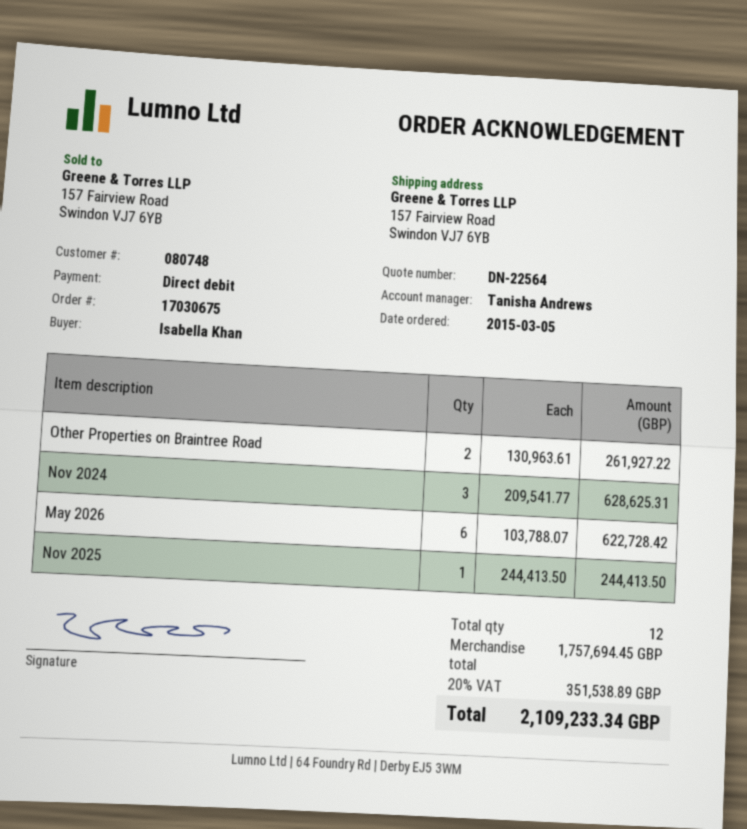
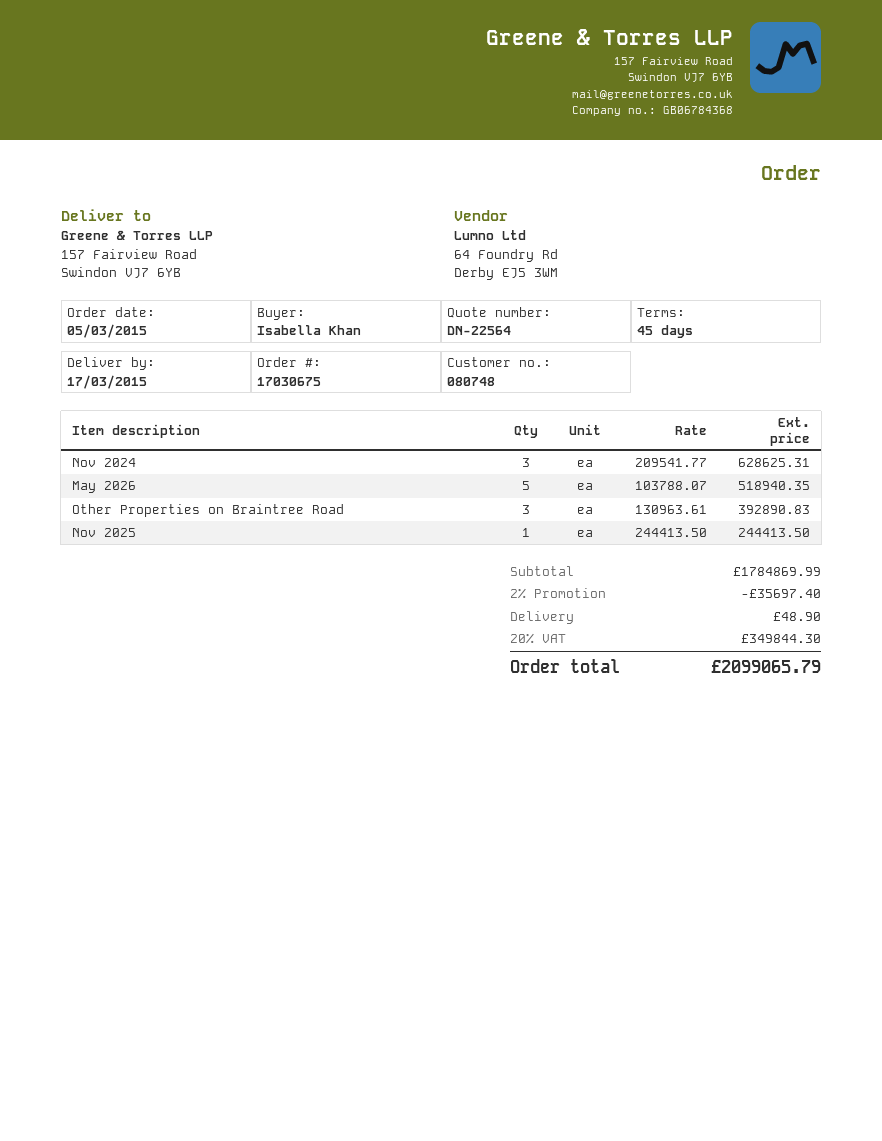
Other Properties on Braintree Road: 2 x 130963.61 = 261927.22 -> 3 x 130963.61 = 392890.83
May 2026: 6 x 103788.07 = 622728.42 -> 5 x 103788.07 = 518940.35
subtotal: 1757694.45 -> 1784869.99
discount: none -> 2% = 35697.40
shipping: none -> 48.90
tax: 20% = 351538.89 -> 20% = 349844.30
total: 2109233.34 -> 2099065.79

